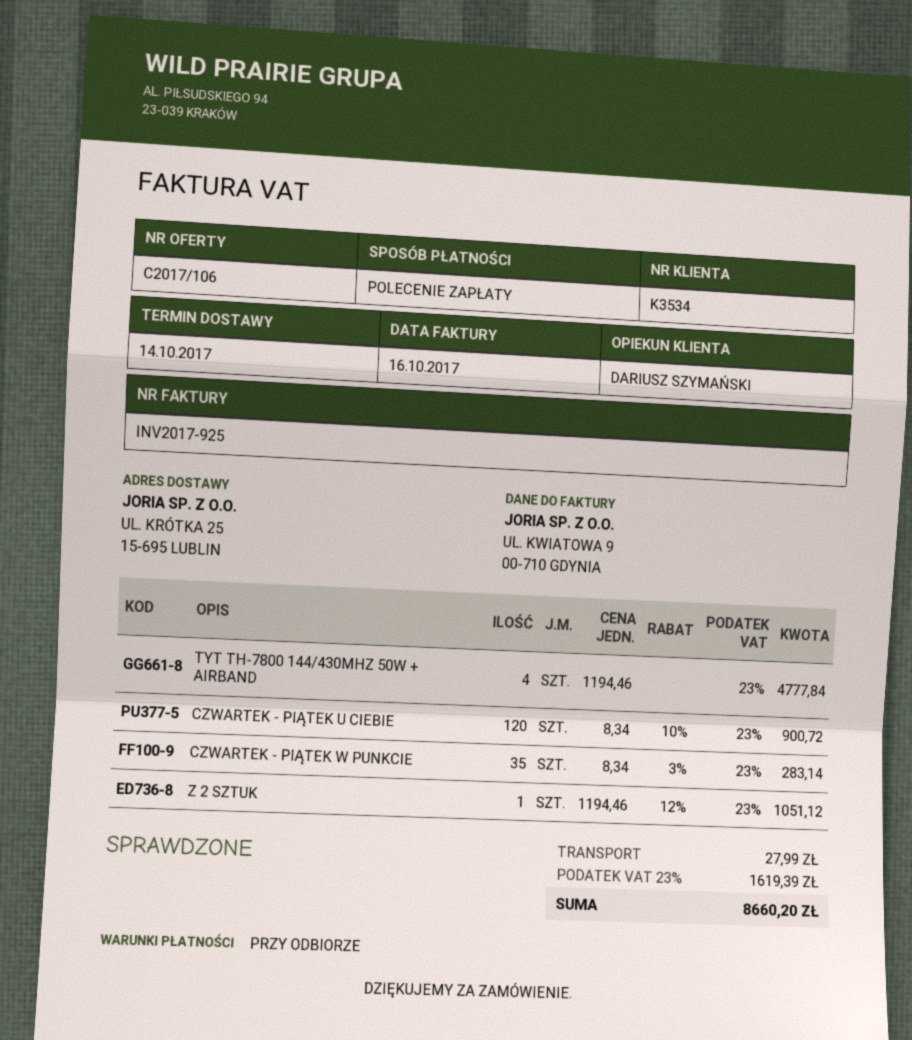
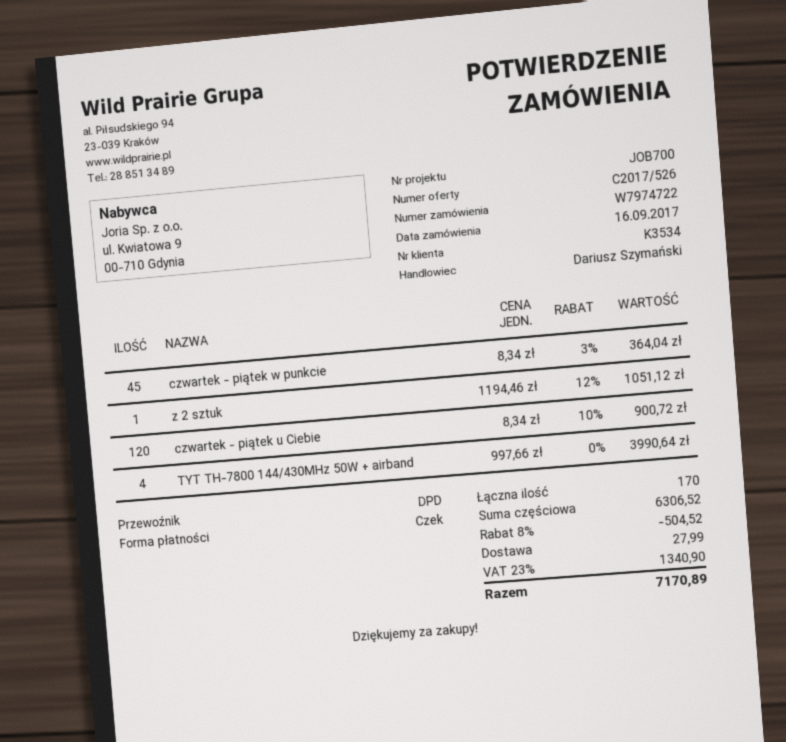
quote number: C2017/106 -> C2017/526
payment method: direct debit -> cheque
TYT TH-7800 144/430MHZ 50W + AIRBAND: 4 x 1194.46 = 4777.84 -> 4 x 997.66 = 3990.64
CZWARTEK - PIĄTEK W PUNKCIE: 35 x 8.34 - 3% = 283.14 -> 45 x 8.34 - 3% = 364.04
discount: none -> 8% = 504.52
tax: 23% = 1619.39 -> 23% = 1340.90
total: 8660.20 -> 7170.89

